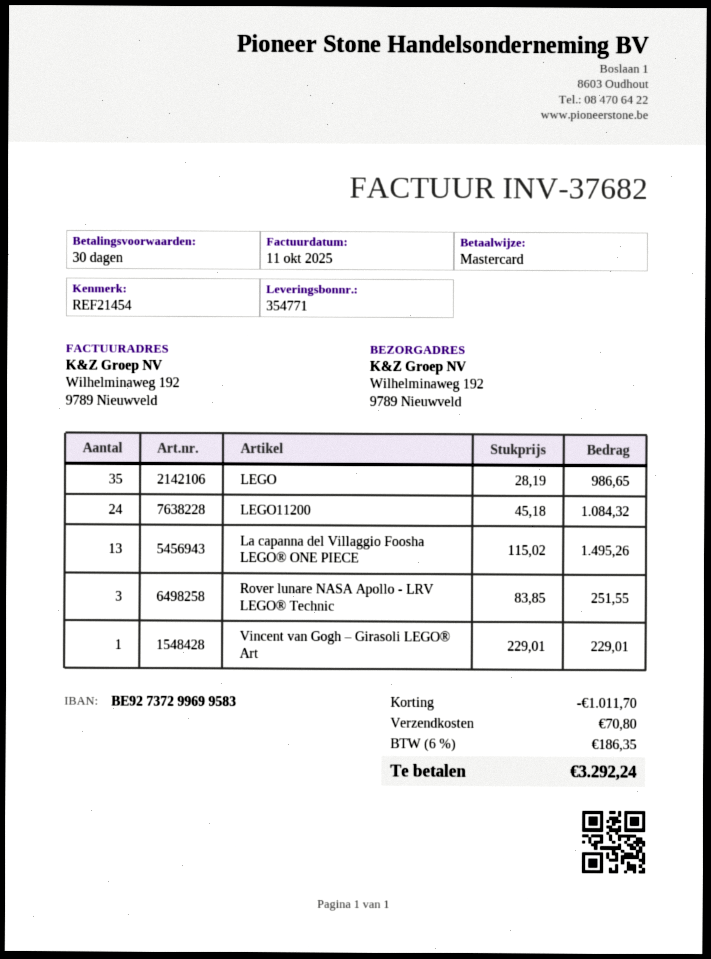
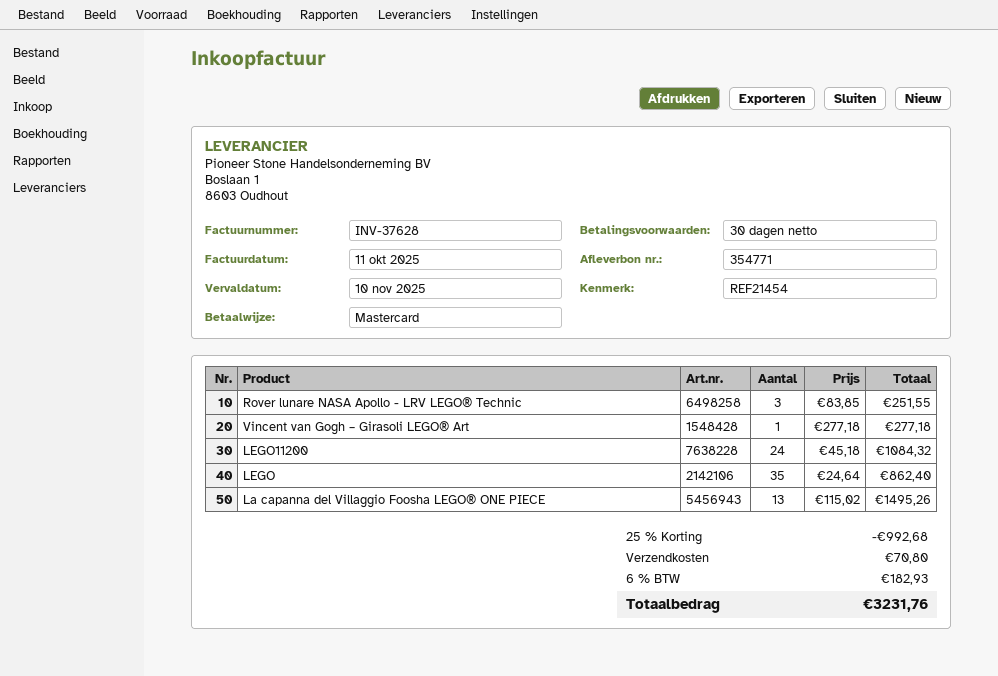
invoice number: INV-37682 -> INV-37628
LEGO: 35 x 28.19 = 986.65 -> 35 x 24.64 = 862.40
Vincent van Gogh – Girasoli LEGO® Art: 1 x 229.01 = 229.01 -> 1 x 277.18 = 277.18
discount: 1011.70 -> 992.68
tax: 6% = 186.35 -> 6% = 182.93
total: 3292.24 -> 3231.76

